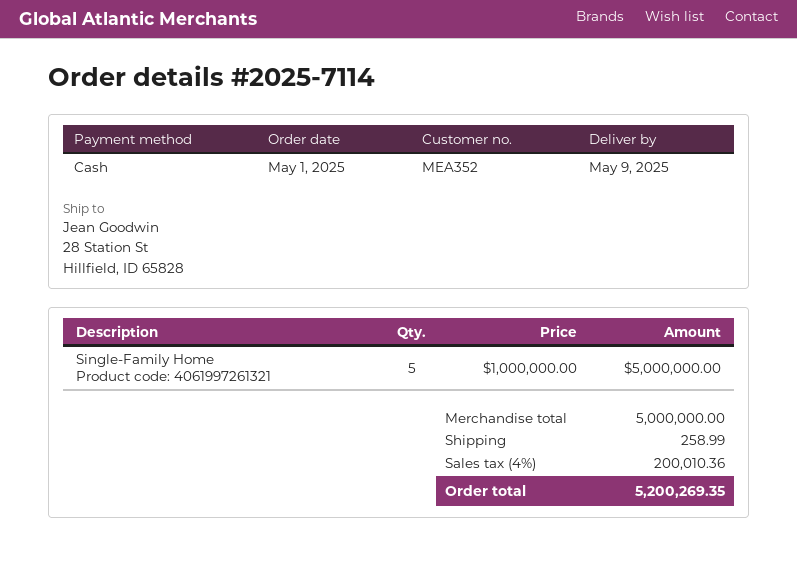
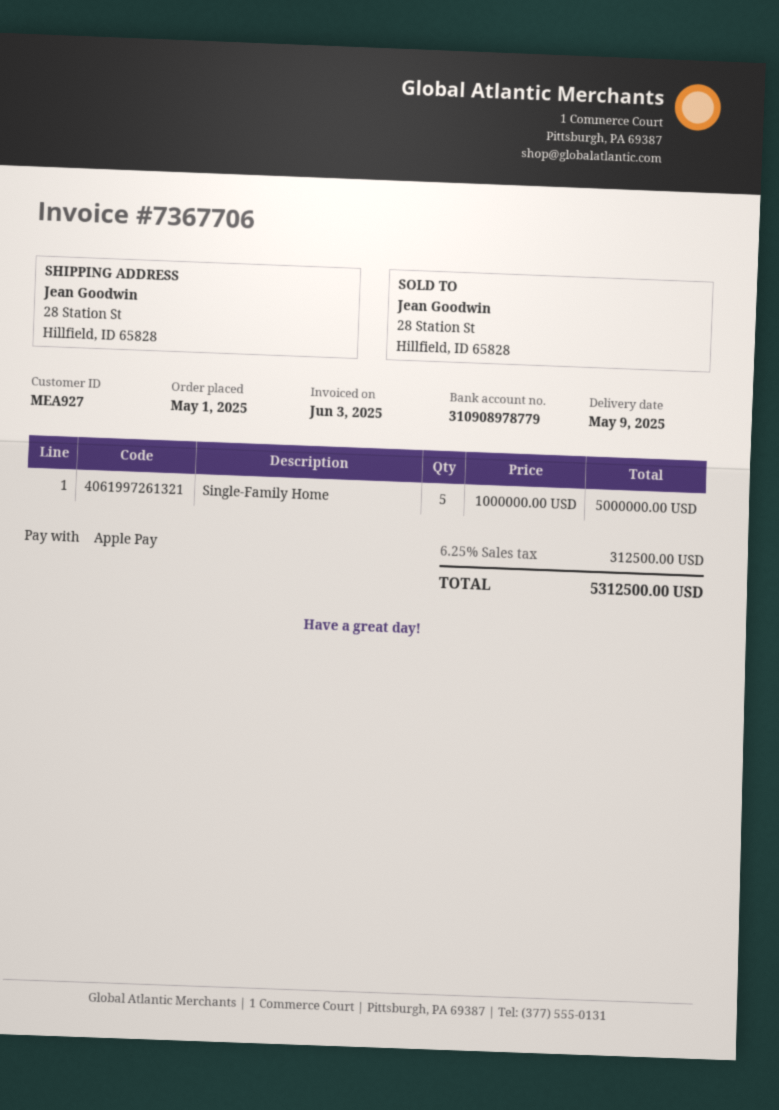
customer number: MEA352 -> MEA927
payment method: cash -> Apple Pay
shipping: 258.99 -> none
tax: 4% = 200010.36 -> 6.25% = 312500.00
total: 5200269.35 -> 5312500.00

